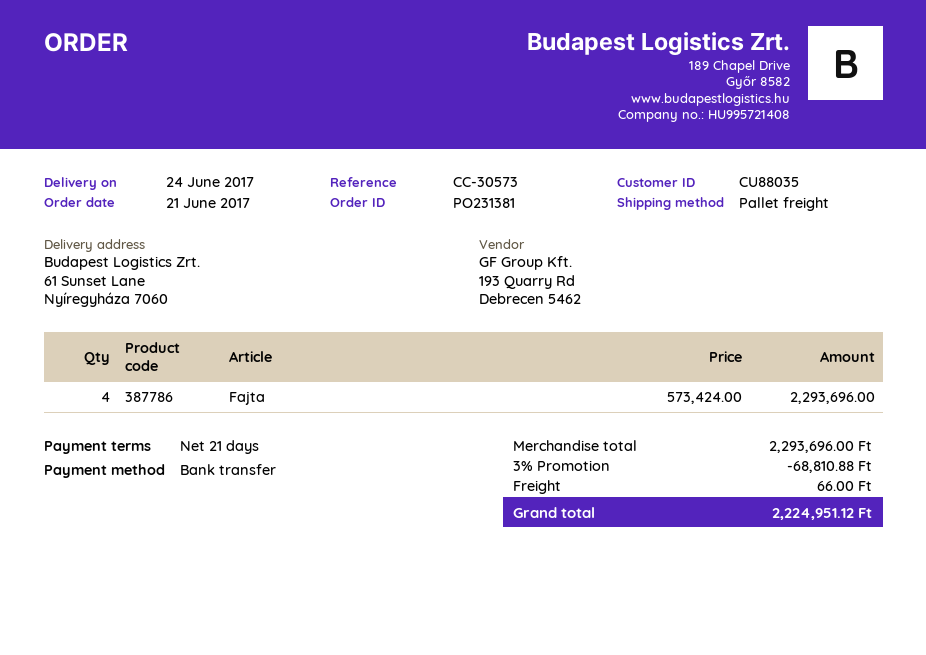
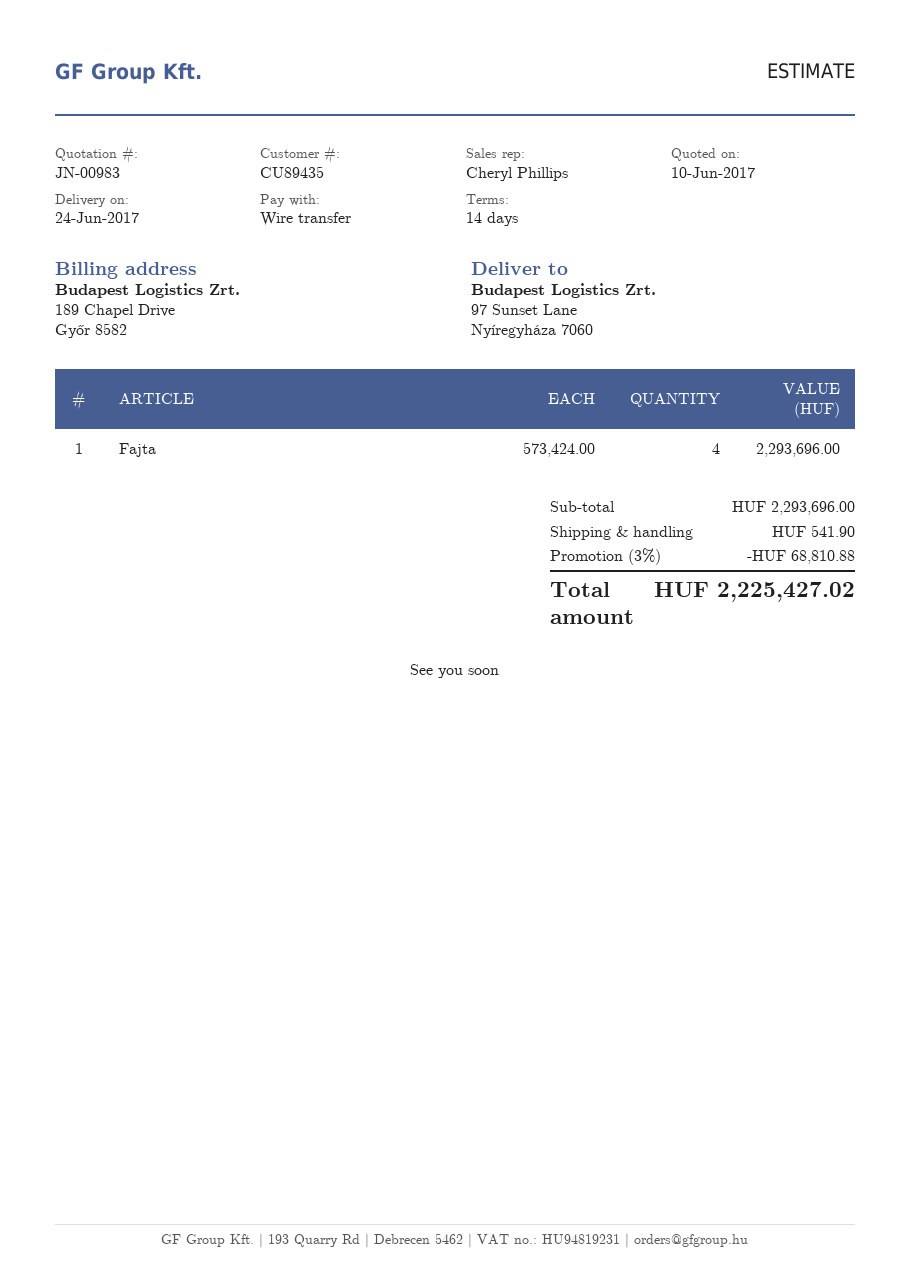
payment terms: 21 days -> 14 days
customer number: CU88035 -> CU89435
ship to: 61 Sunset Lane, Nyíregyháza 7060 -> 97 Sunset Lane, Nyíregyháza 7060
shipping: 66.00 -> 541.90
total: 2224951.12 -> 2225427.02

